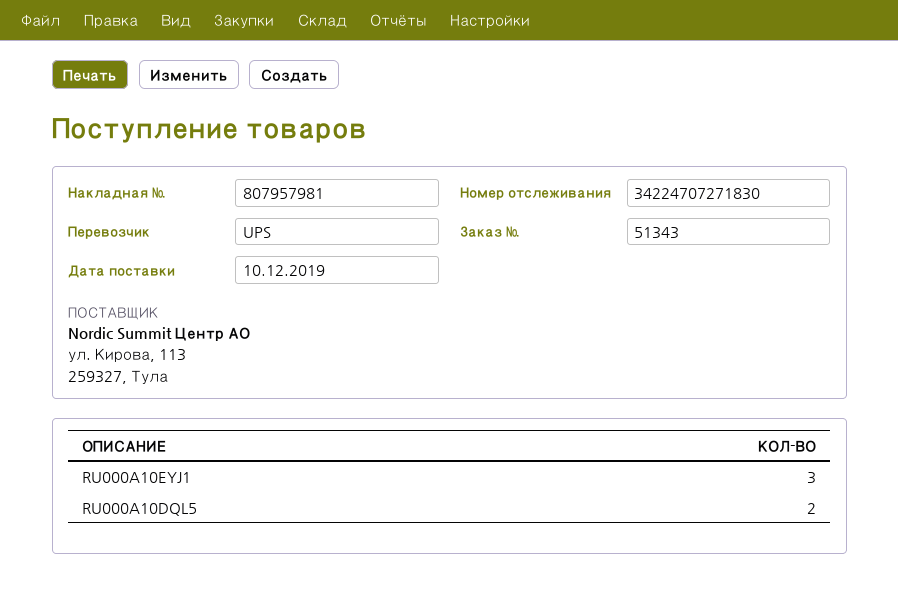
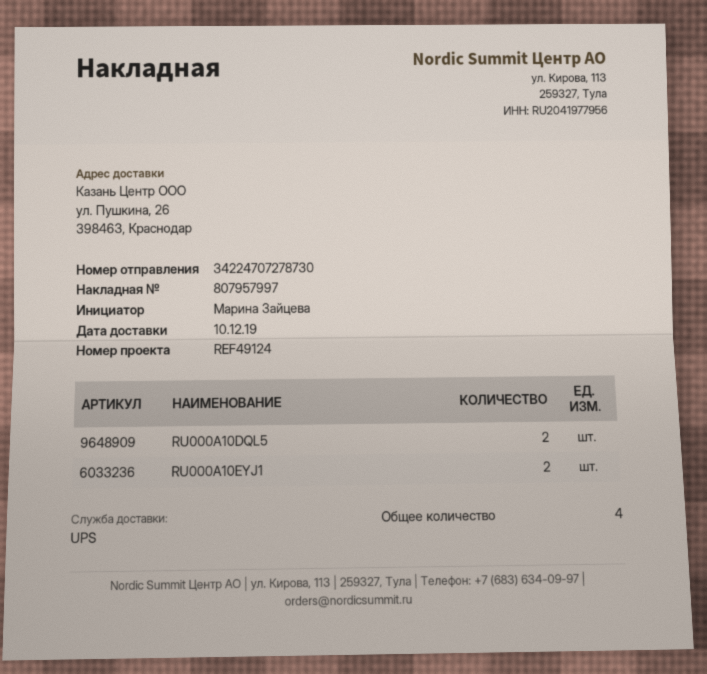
delivery note number: 807957981 -> 807957997
tracking number: 34224707271830 -> 34224707278730
RU000A10EYJ1: 3 -> 2

